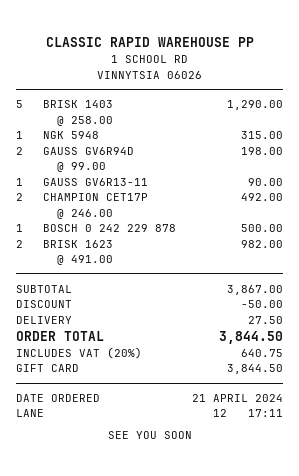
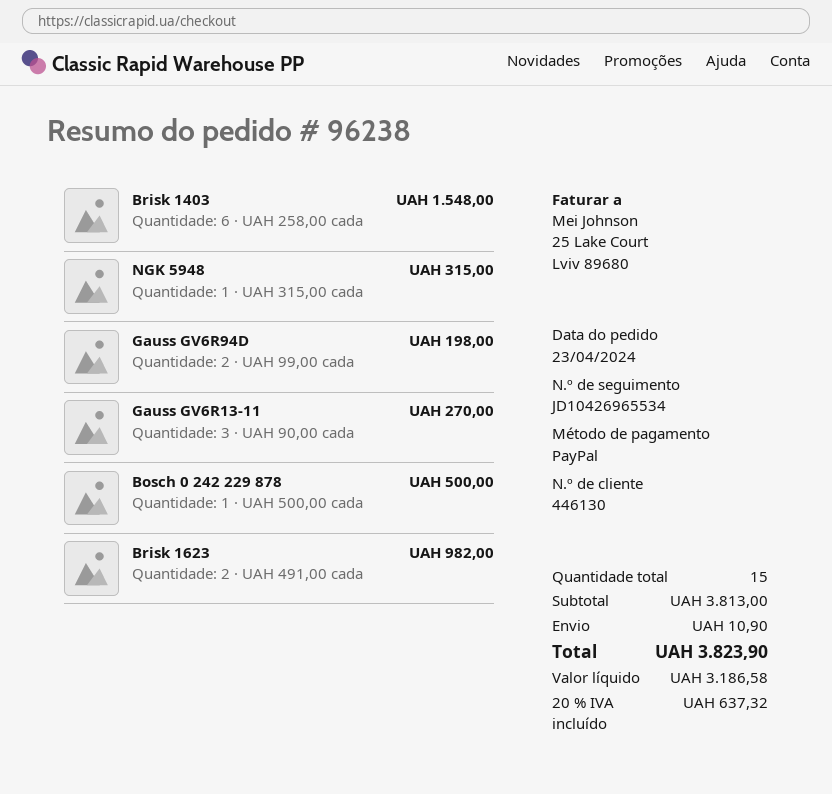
order date: 2024-04-21 -> 2024-04-23
payment method: gift card -> PayPal
BRISK 1403: 5 x 258.00 = 1290.00 -> 6 x 258.00 = 1548.00
GAUSS GV6R13-11: 1 x 90.00 = 90.00 -> 3 x 90.00 = 270.00
CHAMPION CET17P: 2 x 246.00 = 492.00 -> none
subtotal: 3867.00 -> 3813.00
discount: 50.00 -> none
shipping: 27.50 -> 10.90
tax: 20% = 640.75 -> 20% = 637.32
total: 3844.50 -> 3823.90

